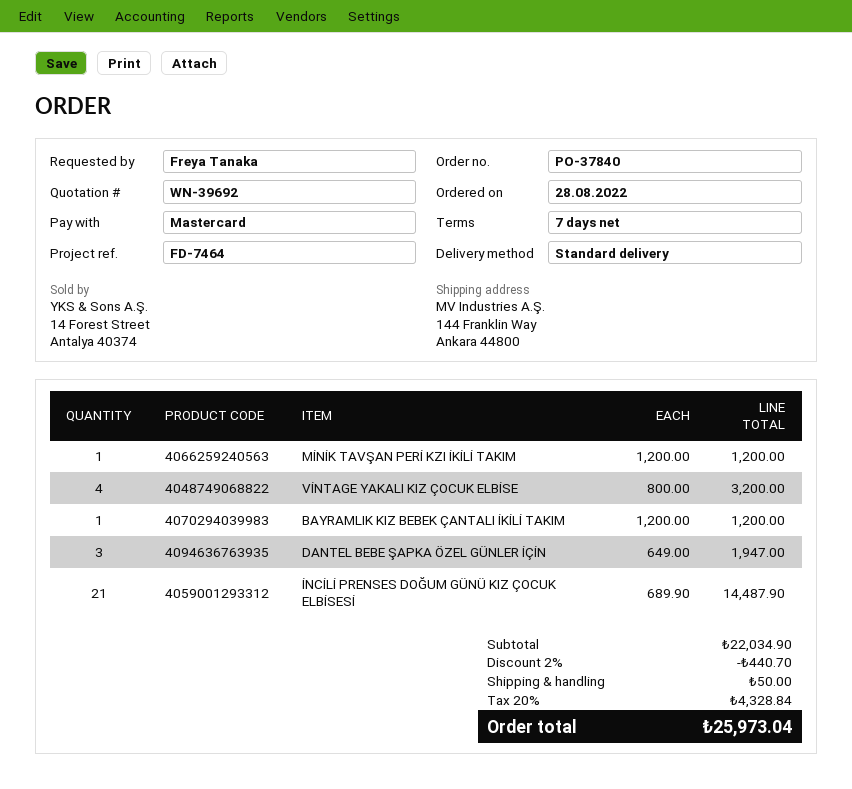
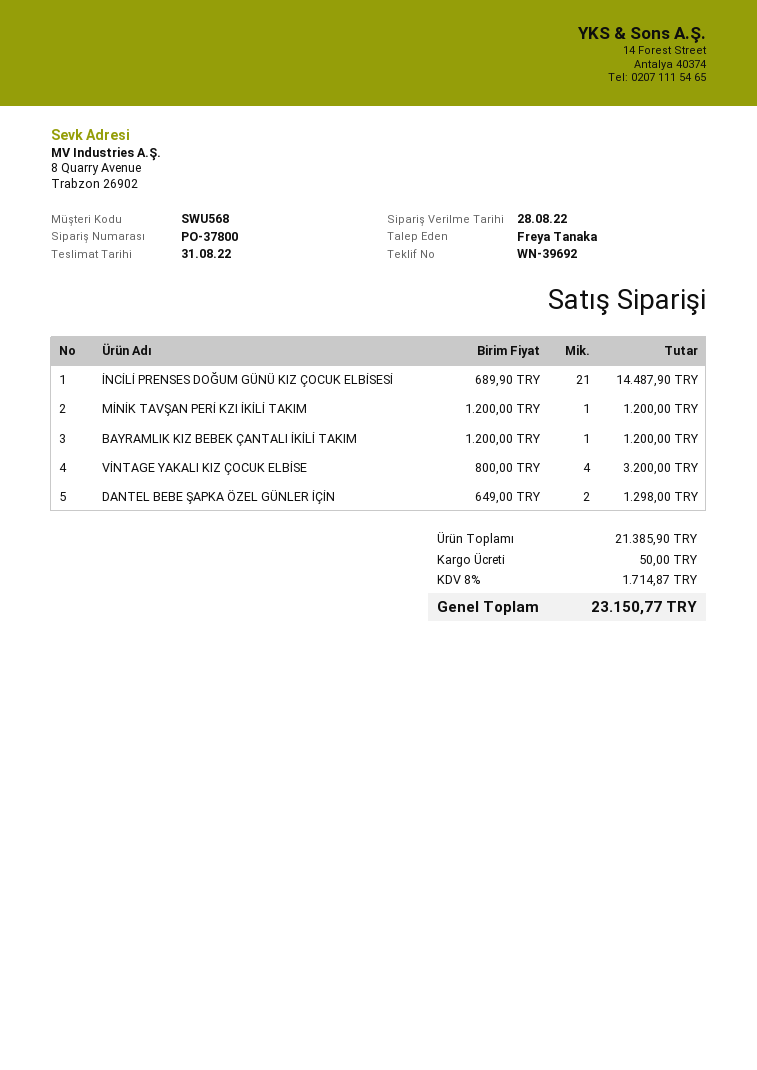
order number: PO-37840 -> PO-37800
ship to: 144 Franklin Way, Ankara 44800 -> 8 Quarry Avenue, Trabzon 26902
DANTEL BEBE ŞAPKA ÖZEL GÜNLER İÇİN: 3 x 649.00 = 1947.00 -> 2 x 649.00 = 1298.00
subtotal: 22034.90 -> 21385.90
discount: 2% = 440.70 -> none
tax: 20% = 4328.84 -> 8% = 1714.87
total: 25973.04 -> 23150.77

